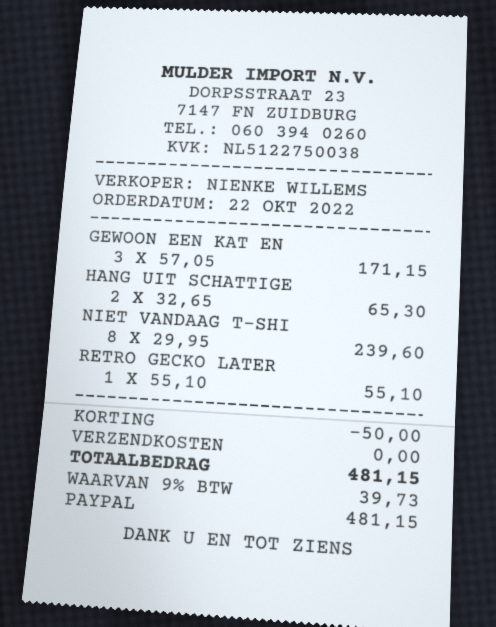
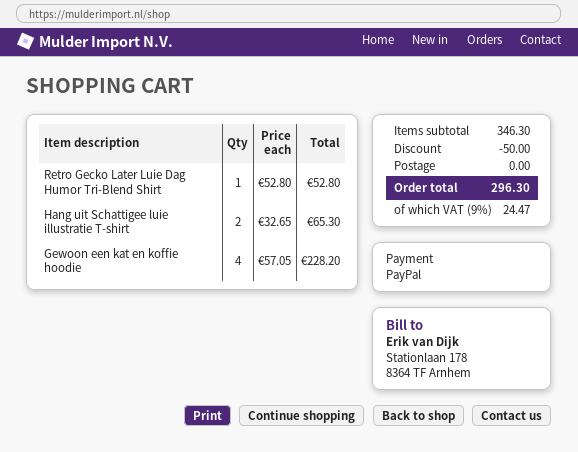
GEWOON EEN KAT EN: 3 x 57.05 = 171.15 -> 4 x 57.05 = 228.20
NIET VANDAAG T-SHI: 8 x 29.95 = 239.60 -> none
RETRO GECKO LATER: 1 x 55.10 = 55.10 -> 1 x 52.80 = 52.80
tax: 9% = 39.73 -> 9% = 24.47
total: 481.15 -> 296.30

